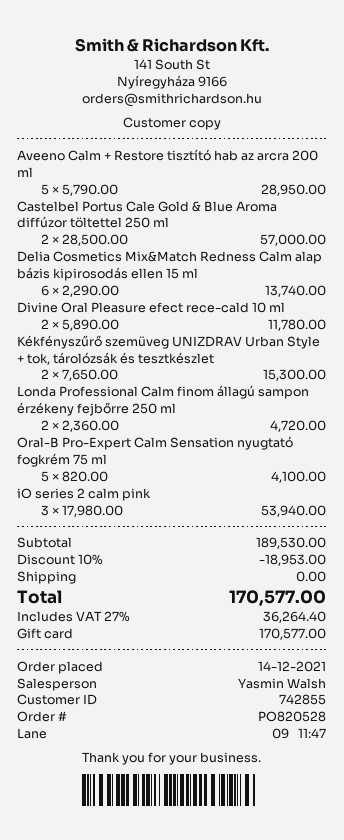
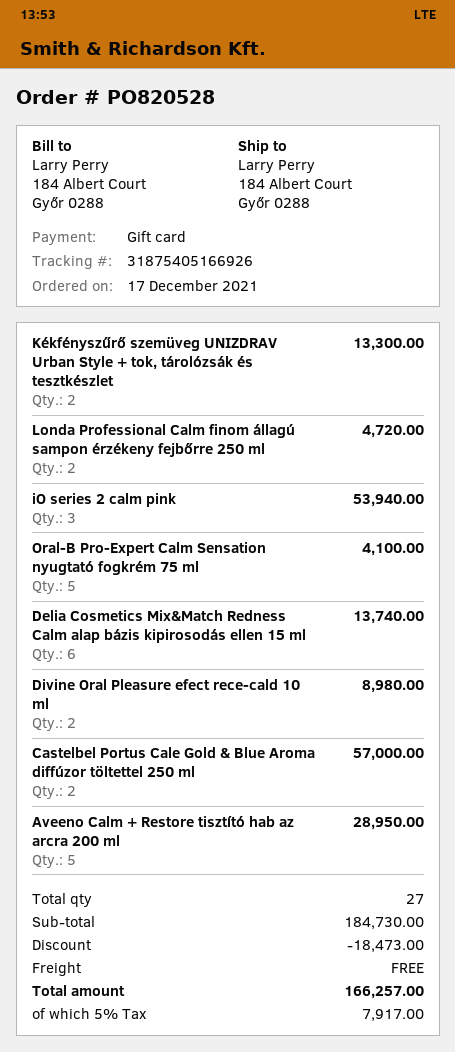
order date: 2021-12-14 -> 2021-12-17
Divine Oral Pleasure efect rece-cald 10 ml: 2 for 11780.00 -> 2 for 8980.00
Kékfényszűrő szemüveg UNIZDRAV Urban Style + tok, tárolózsák és tesztkészlet: 2 for 15300.00 -> 2 for 13300.00
subtotal: 189530.00 -> 184730.00
discount: 18953.00 -> 18473.00
tax: 27% = 36264.40 -> 5% = 7917.00
total: 170577.00 -> 166257.00

